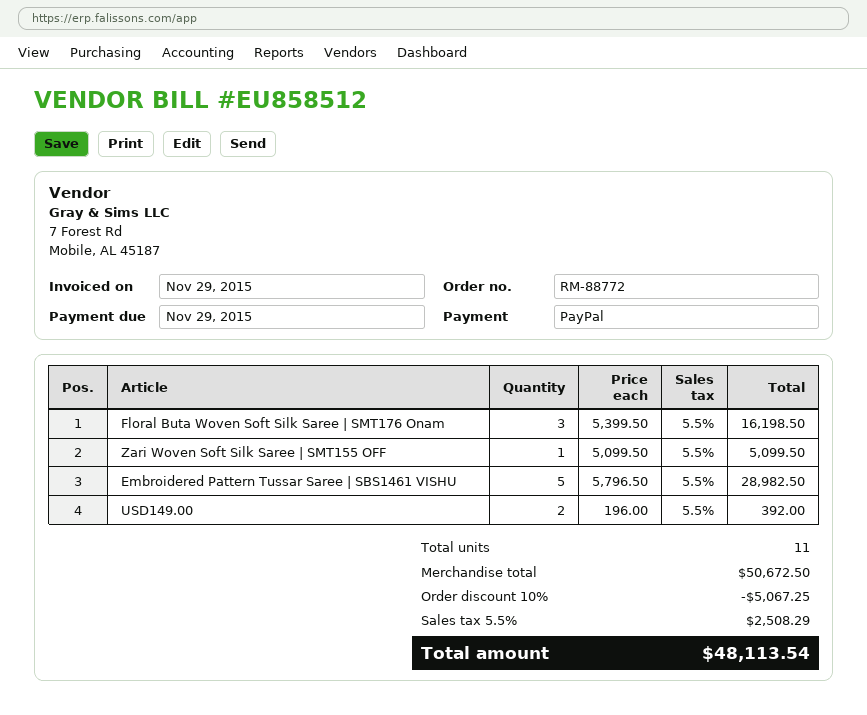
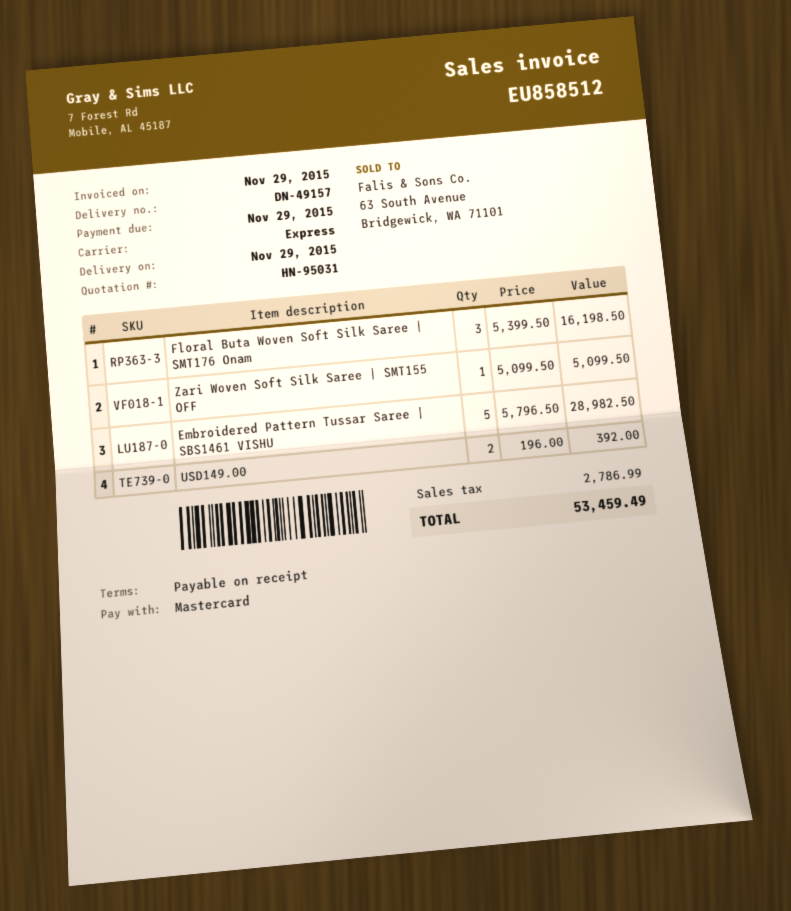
payment method: PayPal -> Mastercard
discount: 10% = 5067.25 -> none
tax: 2508.29 -> 2786.99
total: 48113.54 -> 53459.49

